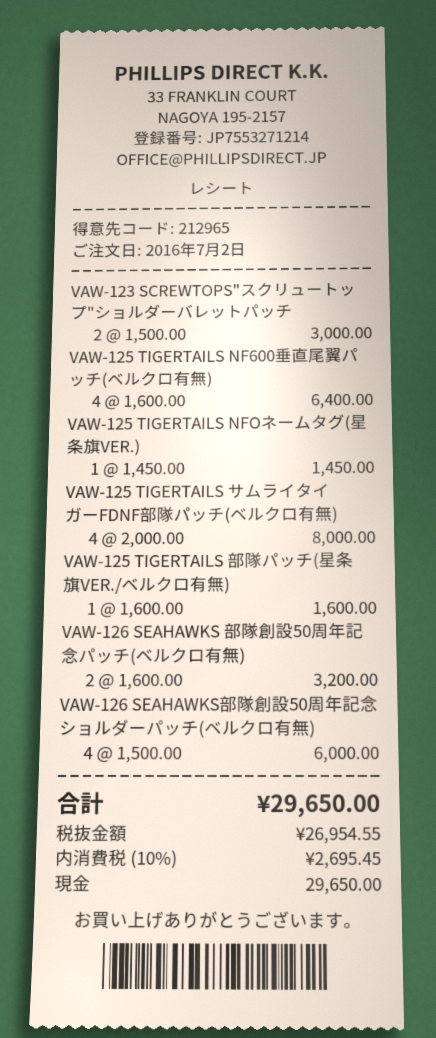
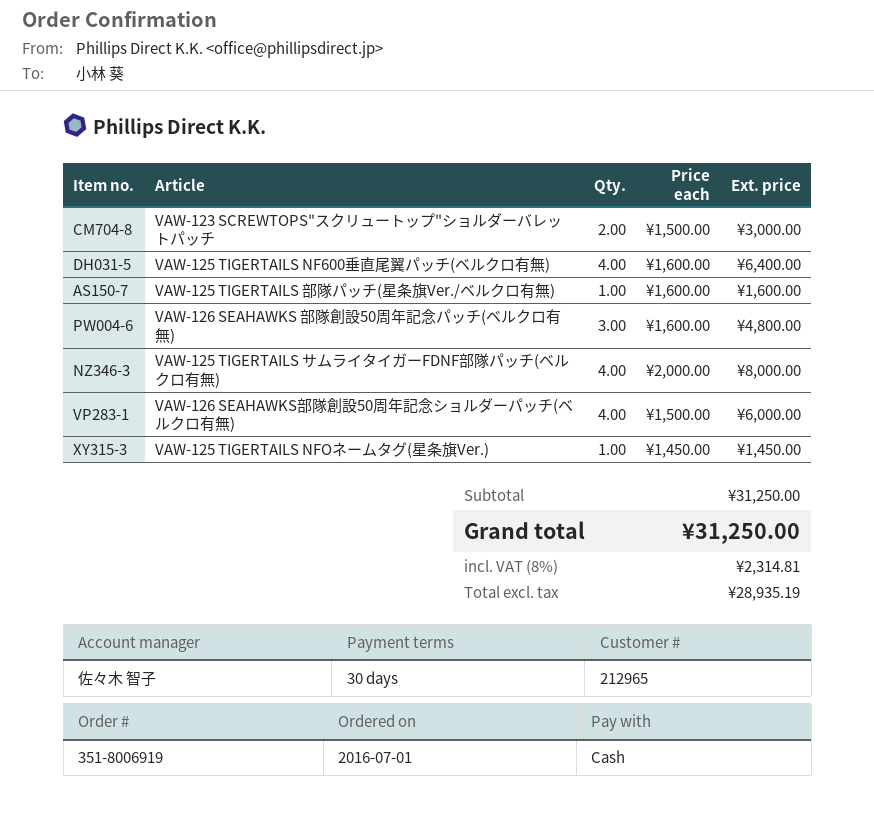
order date: 2016-07-02 -> 2016-07-01
VAW-126 SEAHAWKS 部隊創設50周年記念パッチ(ベルクロ有無): 2 x 1600.00 = 3200.00 -> 3 x 1600.00 = 4800.00
net: 26954.55 -> 28935.19
tax: 10% = 2695.45 -> 8% = 2314.81
total: 29650.00 -> 31250.00

